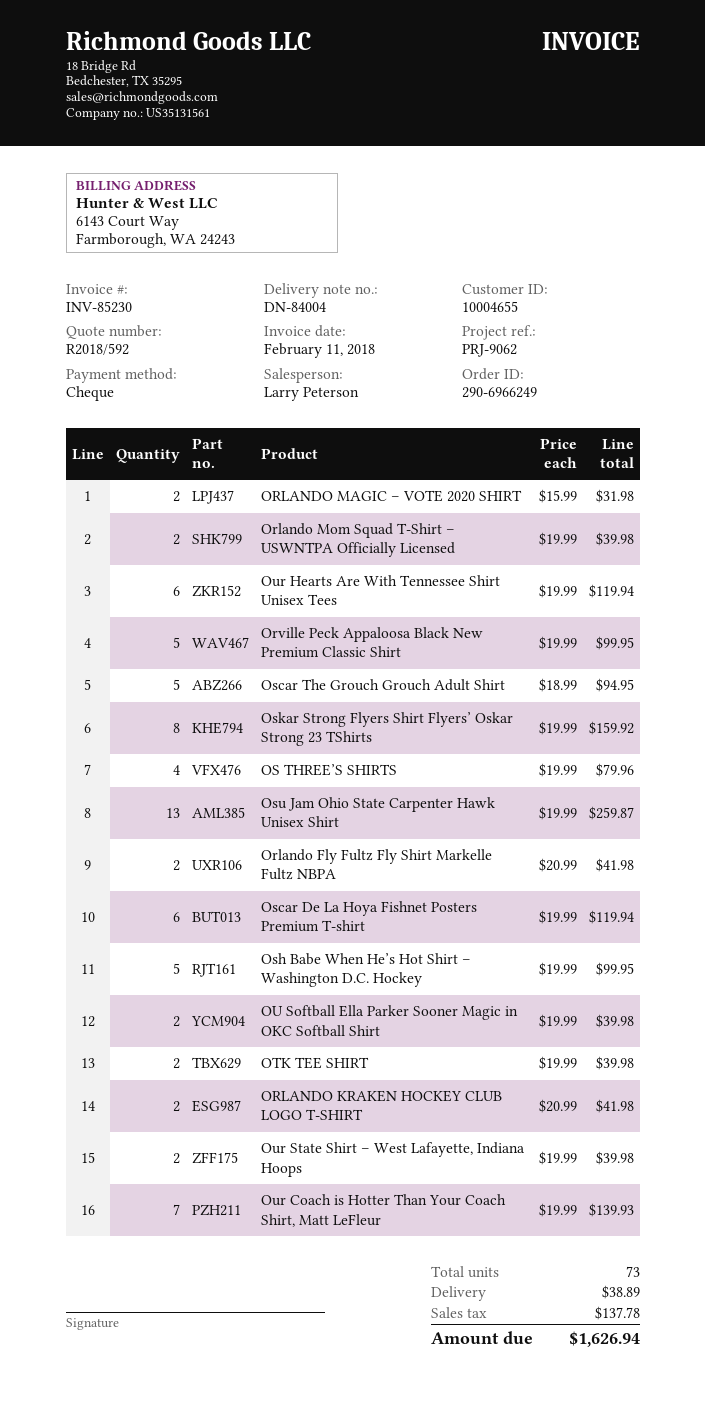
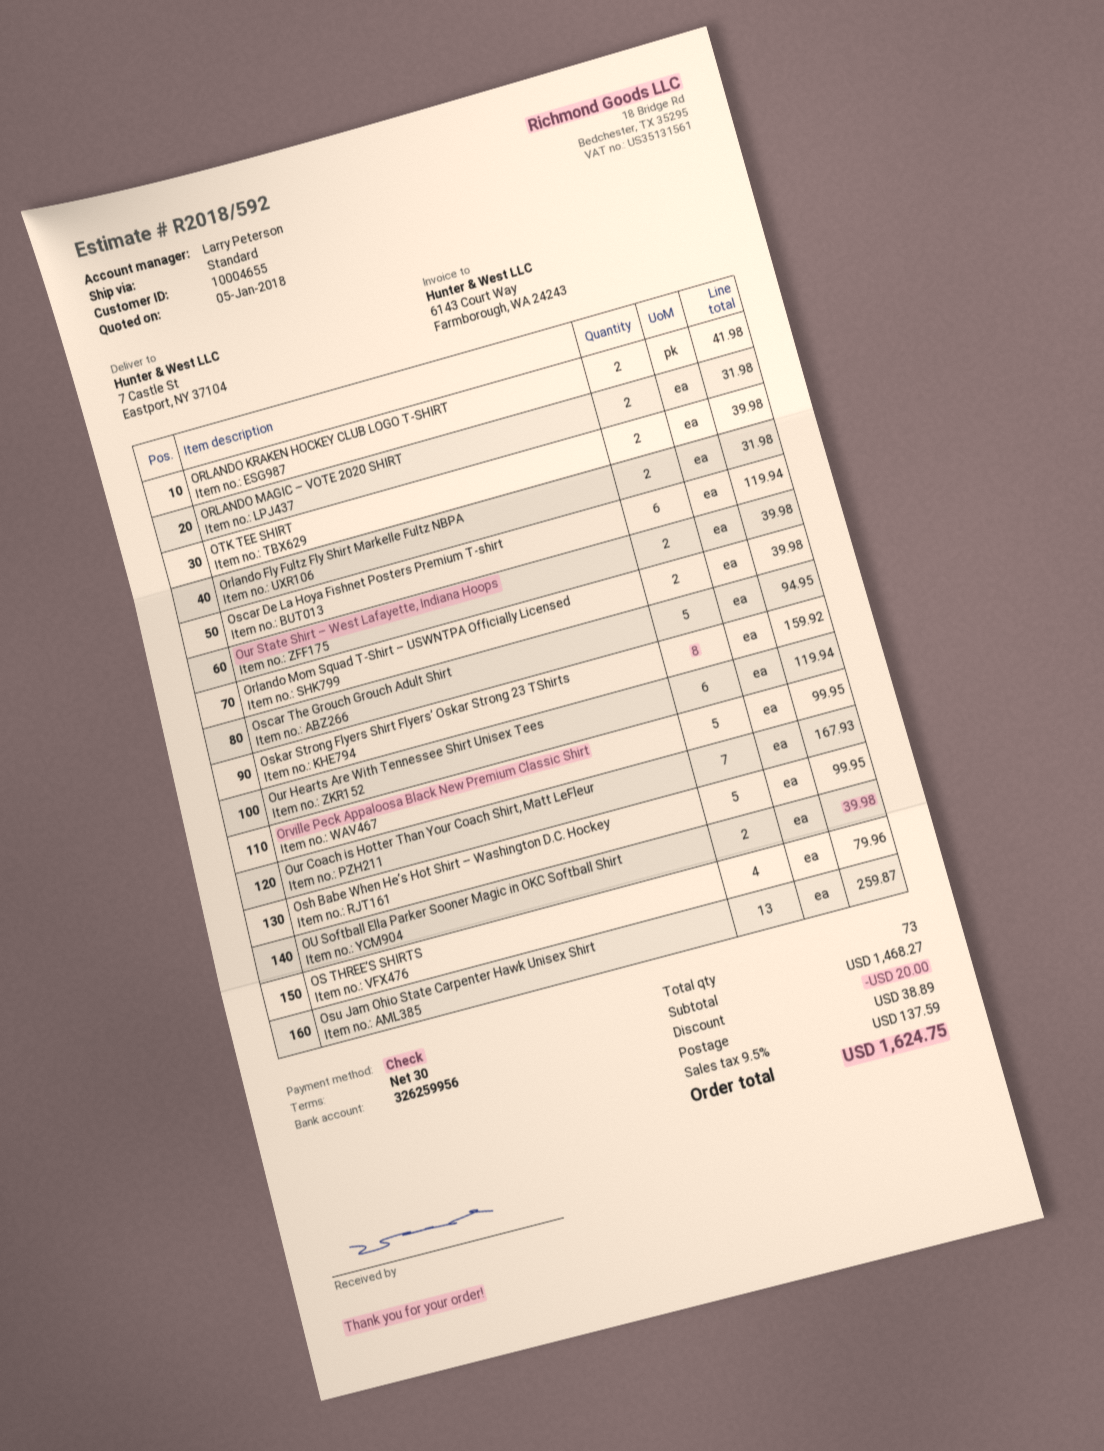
Orlando Fly Fultz Fly Shirt Markelle Fultz NBPA: 2 for 41.98 -> 2 for 31.98
Our Coach is Hotter Than Your Coach Shirt, Matt LeFleur: 7 for 139.93 -> 7 for 167.93
discount: none -> 20.00
tax: 137.78 -> 137.59
total: 1626.94 -> 1624.75

